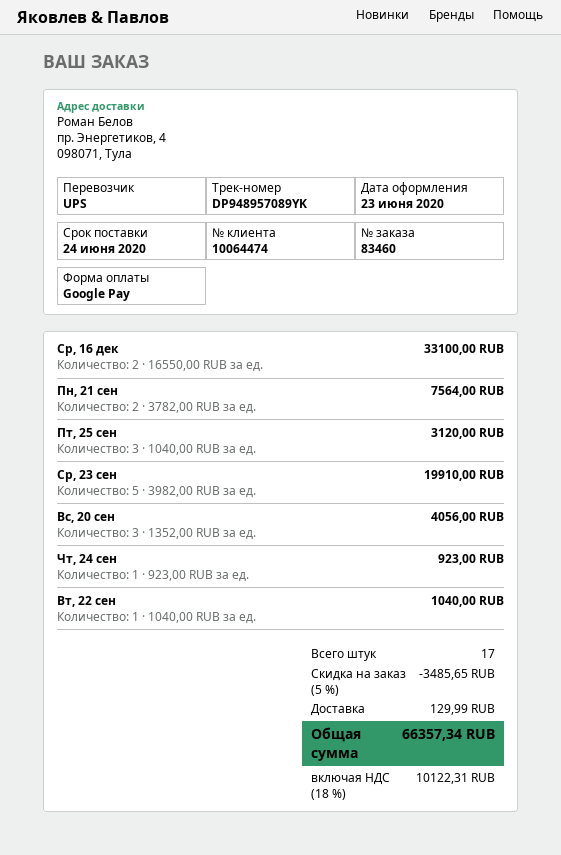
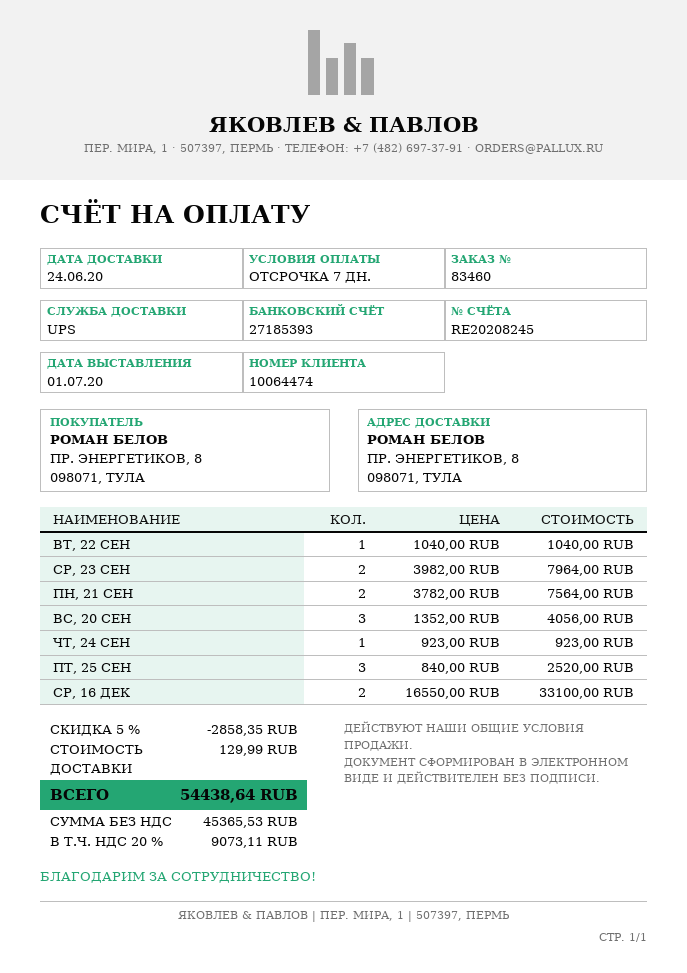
ship to: пр. Энергетиков, 4, 098071, Тула -> ПР. ЭНЕРГЕТИКОВ, 8, 098071, ТУЛА
Пт, 25 сен: 3 x 1040.00 = 3120.00 -> 3 x 840.00 = 2520.00
Ср, 23 сен: 5 x 3982.00 = 19910.00 -> 2 x 3982.00 = 7964.00
discount: 5% = 3485.65 -> 5% = 2858.35
tax: 18% = 10122.31 -> 20% = 9073.11
total: 66357.34 -> 54438.64

